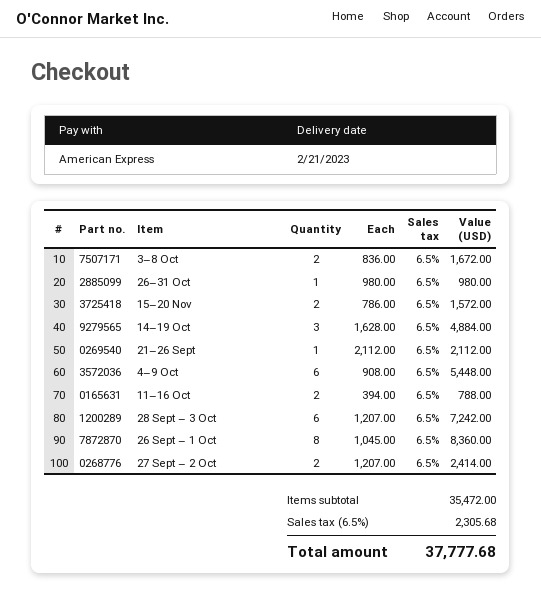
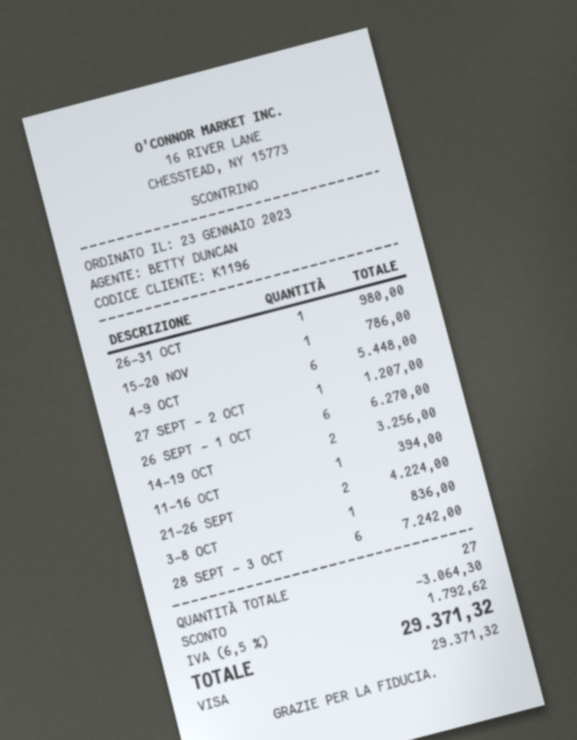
payment method: American Express -> Visa
3–8 Oct: 2 for 1672.00 -> 1 for 836.00
15–20 Nov: 2 for 1572.00 -> 1 for 786.00
14–19 Oct: 3 for 4884.00 -> 2 for 3256.00
21–26 Sept: 1 for 2112.00 -> 2 for 4224.00
11–16 Oct: 2 for 788.00 -> 1 for 394.00
26 Sept – 1 Oct: 8 for 8360.00 -> 6 for 6270.00
27 Sept – 2 Oct: 2 for 2414.00 -> 1 for 1207.00
discount: none -> 3064.30
tax: 6.5% = 2305.68 -> 6.5% = 1792.62
total: 37777.68 -> 29371.32

